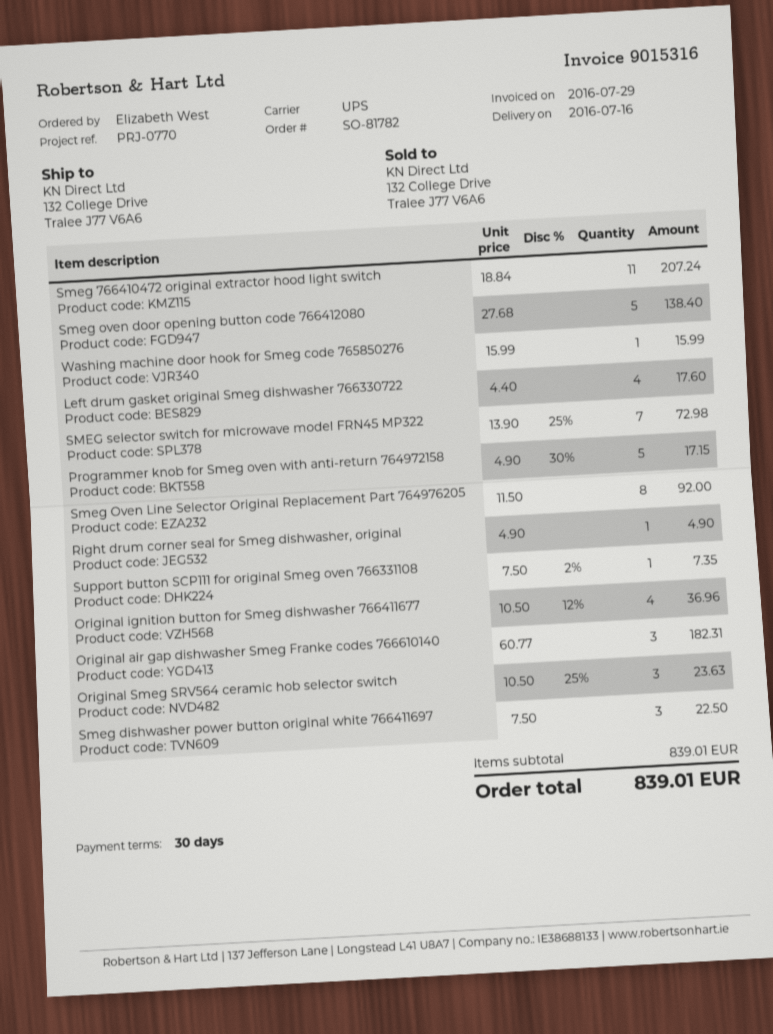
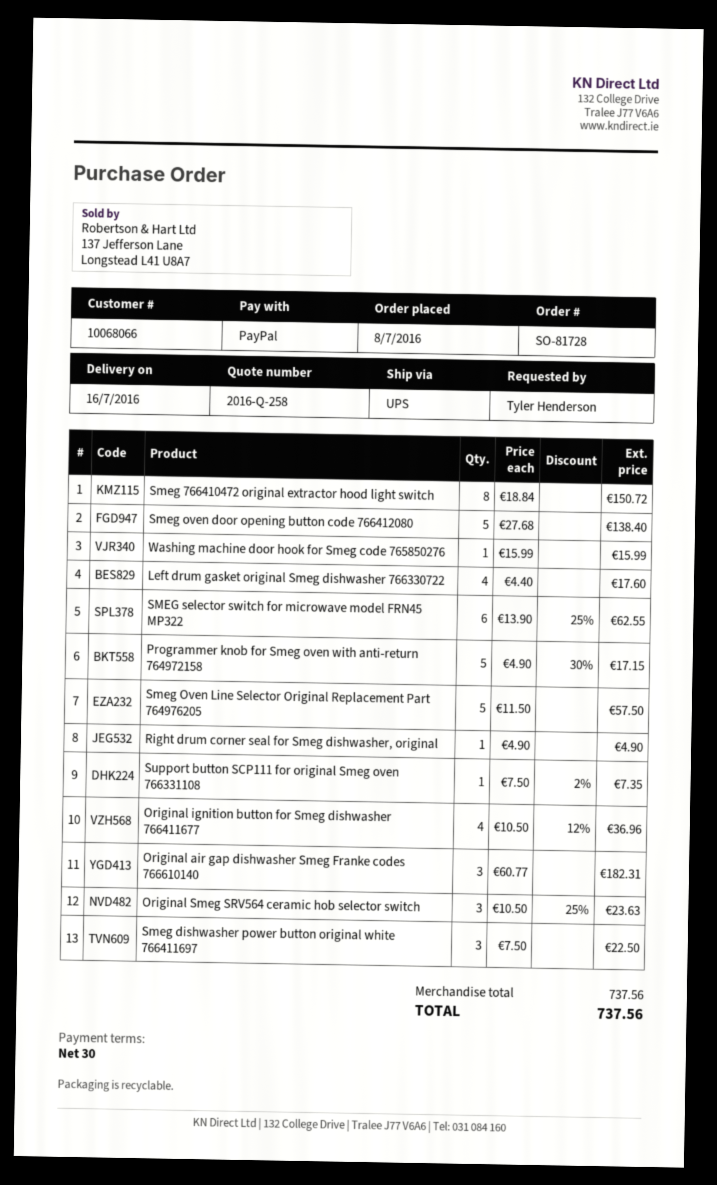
order number: SO-81782 -> SO-81728
ordered by: Elizabeth West -> Tyler Henderson
Smeg 766410472 original extractor hood light switch: 11 x 18.84 = 207.24 -> 8 x 18.84 = 150.72
SMEG selector switch for microwave model FRN45 MP322: 7 x 13.90 - 25% = 72.98 -> 6 x 13.90 - 25% = 62.55
Smeg Oven Line Selector Original Replacement Part 764976205: 8 x 11.50 = 92.00 -> 5 x 11.50 = 57.50
subtotal: 839.01 -> 737.56
total: 839.01 -> 737.56

